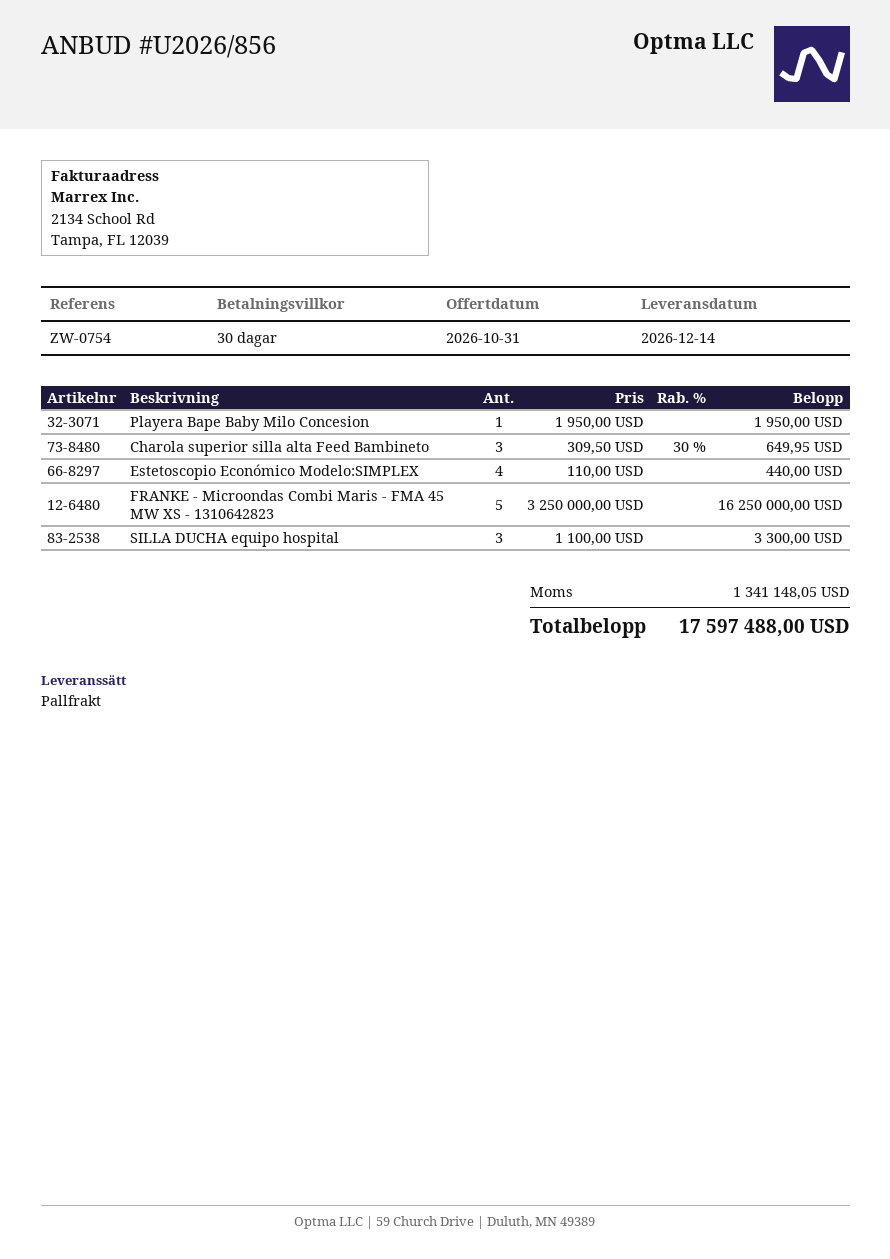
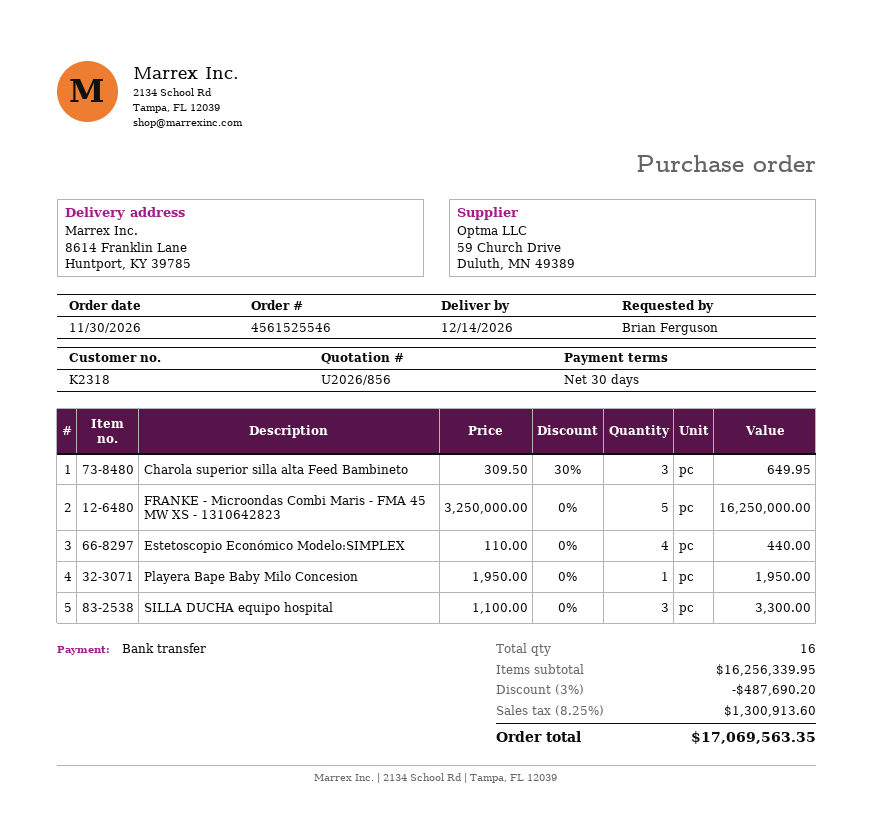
discount: none -> 3% = 487690.20
tax: 1341148.05 -> 1300913.60
total: 17597488.00 -> 17069563.35

